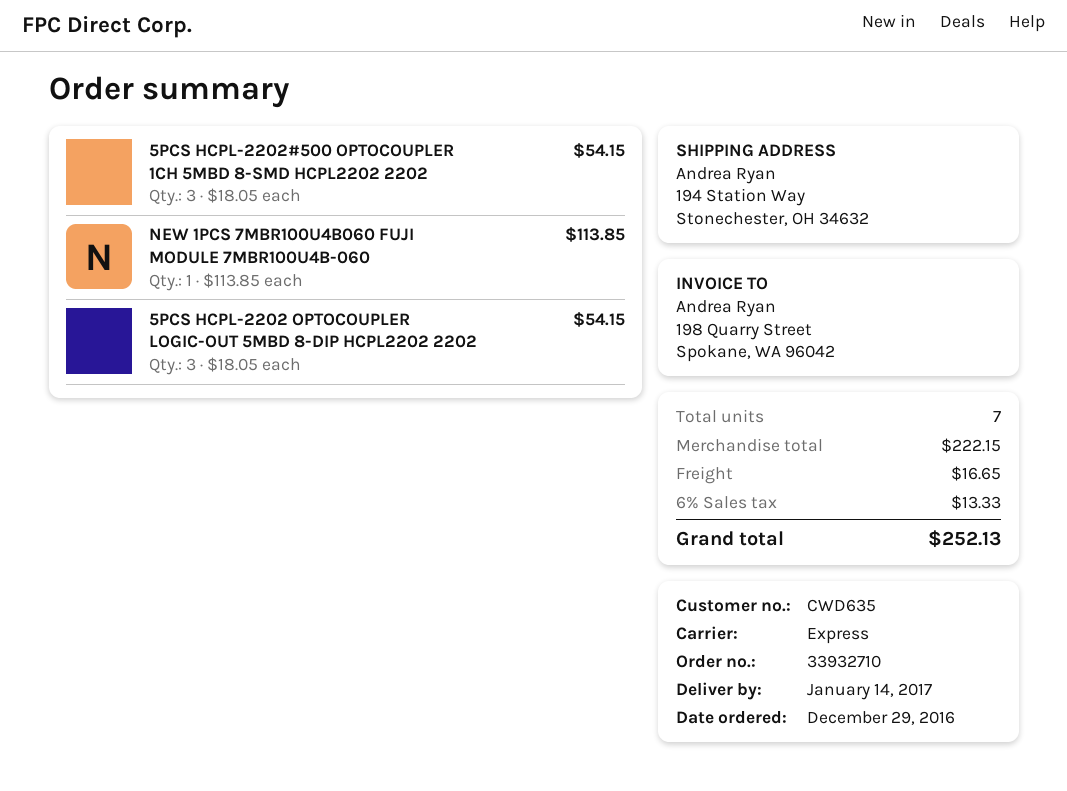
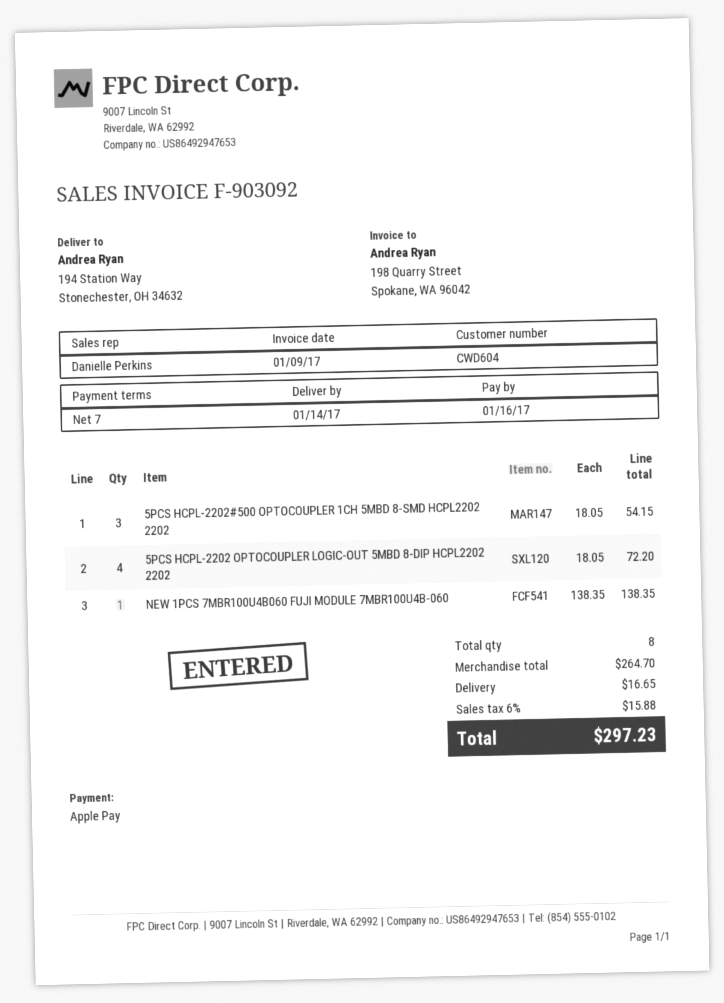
customer number: CWD635 -> CWD604
NEW 1PCS 7MBR100U4B060 FUJI MODULE 7MBR100U4B-060: 1 x 113.85 = 113.85 -> 1 x 138.35 = 138.35
5PCS HCPL-2202 OPTOCOUPLER LOGIC-OUT 5MBD 8-DIP HCPL2202 2202: 3 x 18.05 = 54.15 -> 4 x 18.05 = 72.20
total quantity: 7 -> 8
subtotal: 222.15 -> 264.70
tax: 6% = 13.33 -> 6% = 15.88
total: 252.13 -> 297.23

